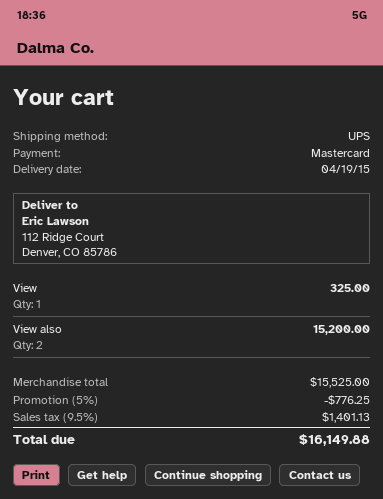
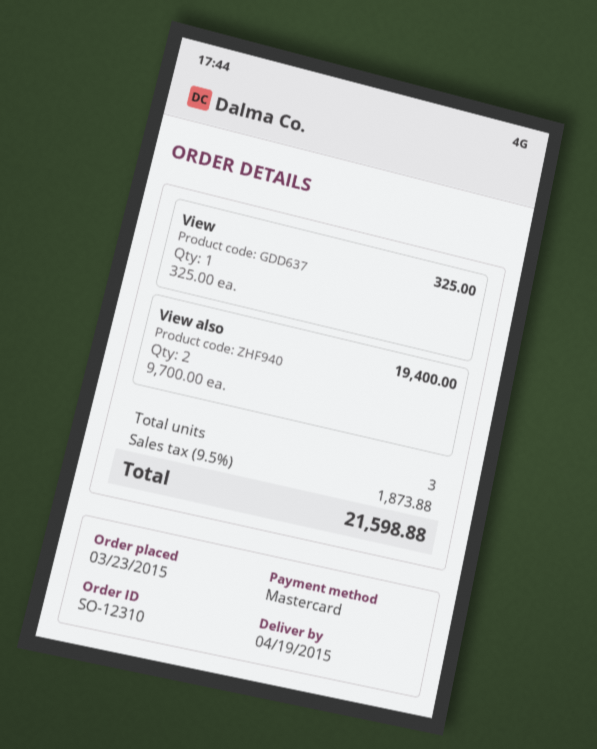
View also: 2 for 15200.00 -> 2 for 19400.00
discount: 5% = 776.25 -> none
tax: 9.5% = 1401.13 -> 9.5% = 1873.88
total: 16149.88 -> 21598.88

